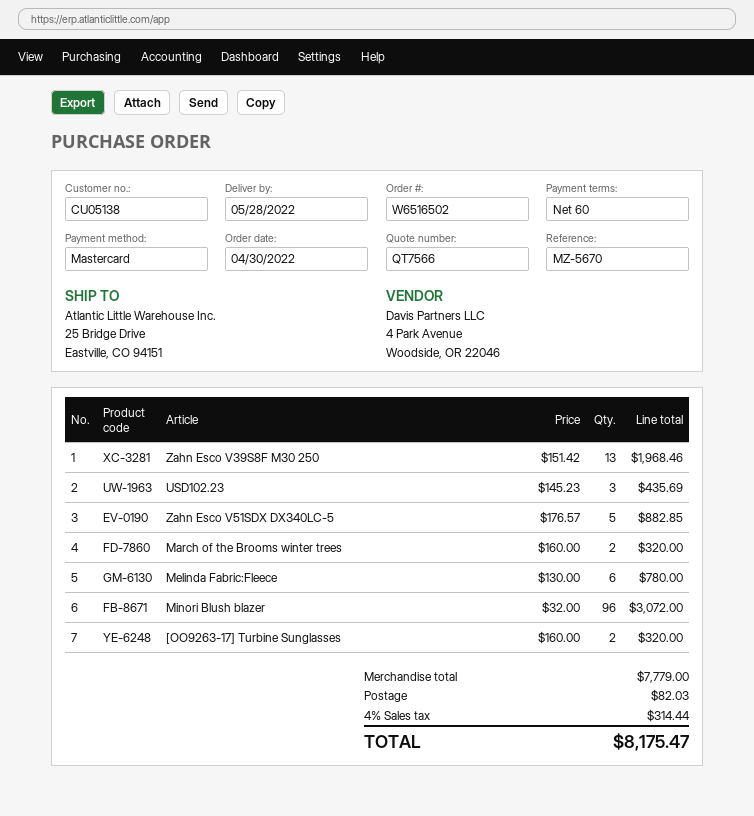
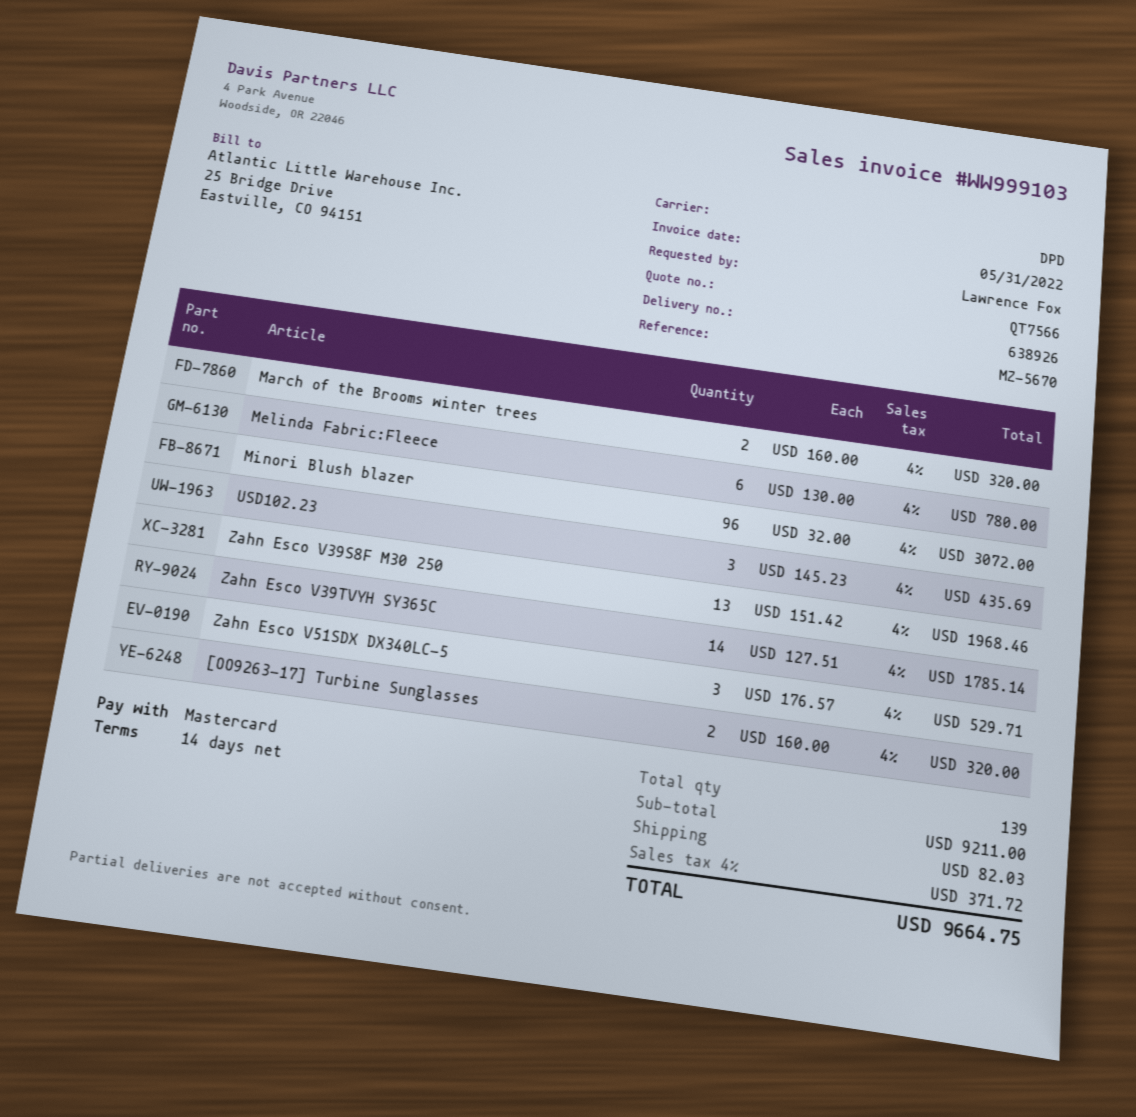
payment terms: 60 days -> 14 days
Zahn Esco V51SDX DX340LC-5: 5 x 176.57 = 882.85 -> 3 x 176.57 = 529.71
Zahn Esco V39TVYH SY365C: none -> 14 x 127.51 = 1785.14
subtotal: 7779.00 -> 9211.00
tax: 4% = 314.44 -> 4% = 371.72
total: 8175.47 -> 9664.75

